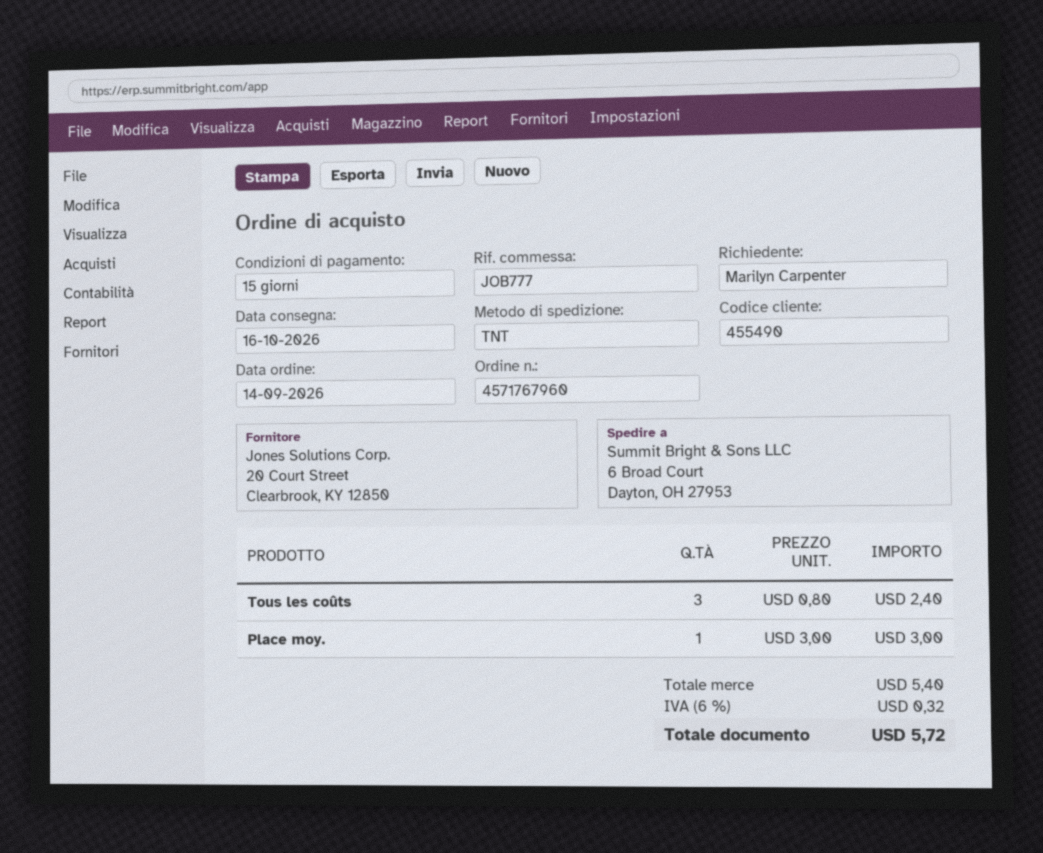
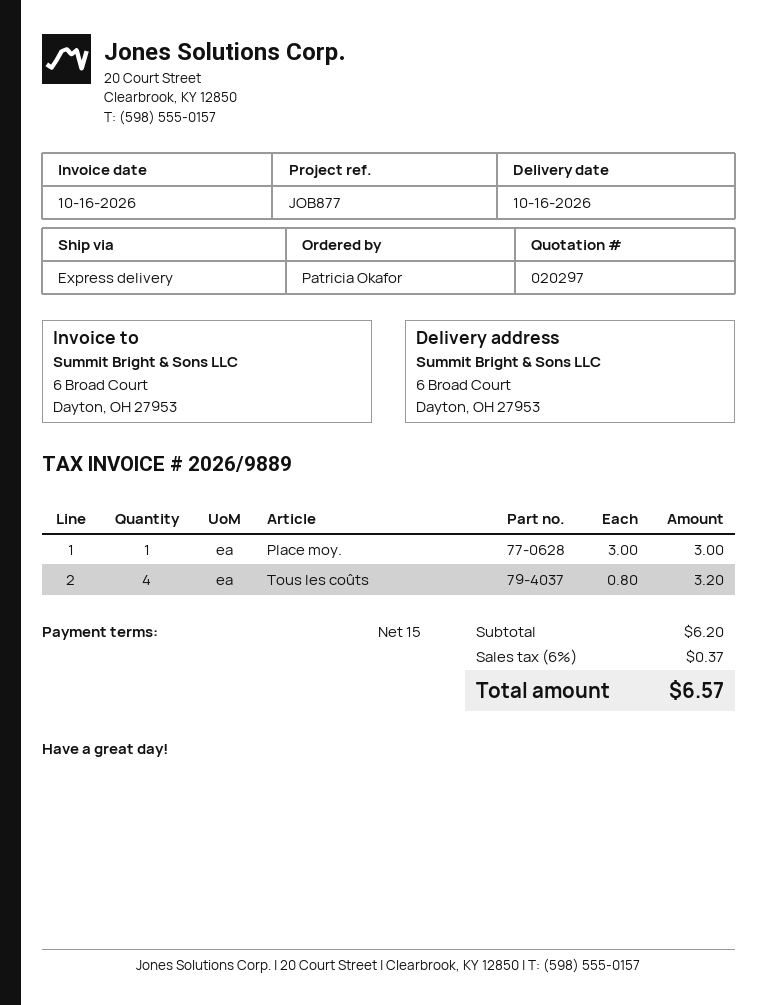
reference: JOB777 -> JOB877
ordered by: Marilyn Carpenter -> Patricia Okafor
shipping method: TNT -> express
Tous les coûts: 3 x 0.80 = 2.40 -> 4 x 0.80 = 3.20
subtotal: 5.40 -> 6.20
tax: 6% = 0.32 -> 6% = 0.37
total: 5.72 -> 6.57

